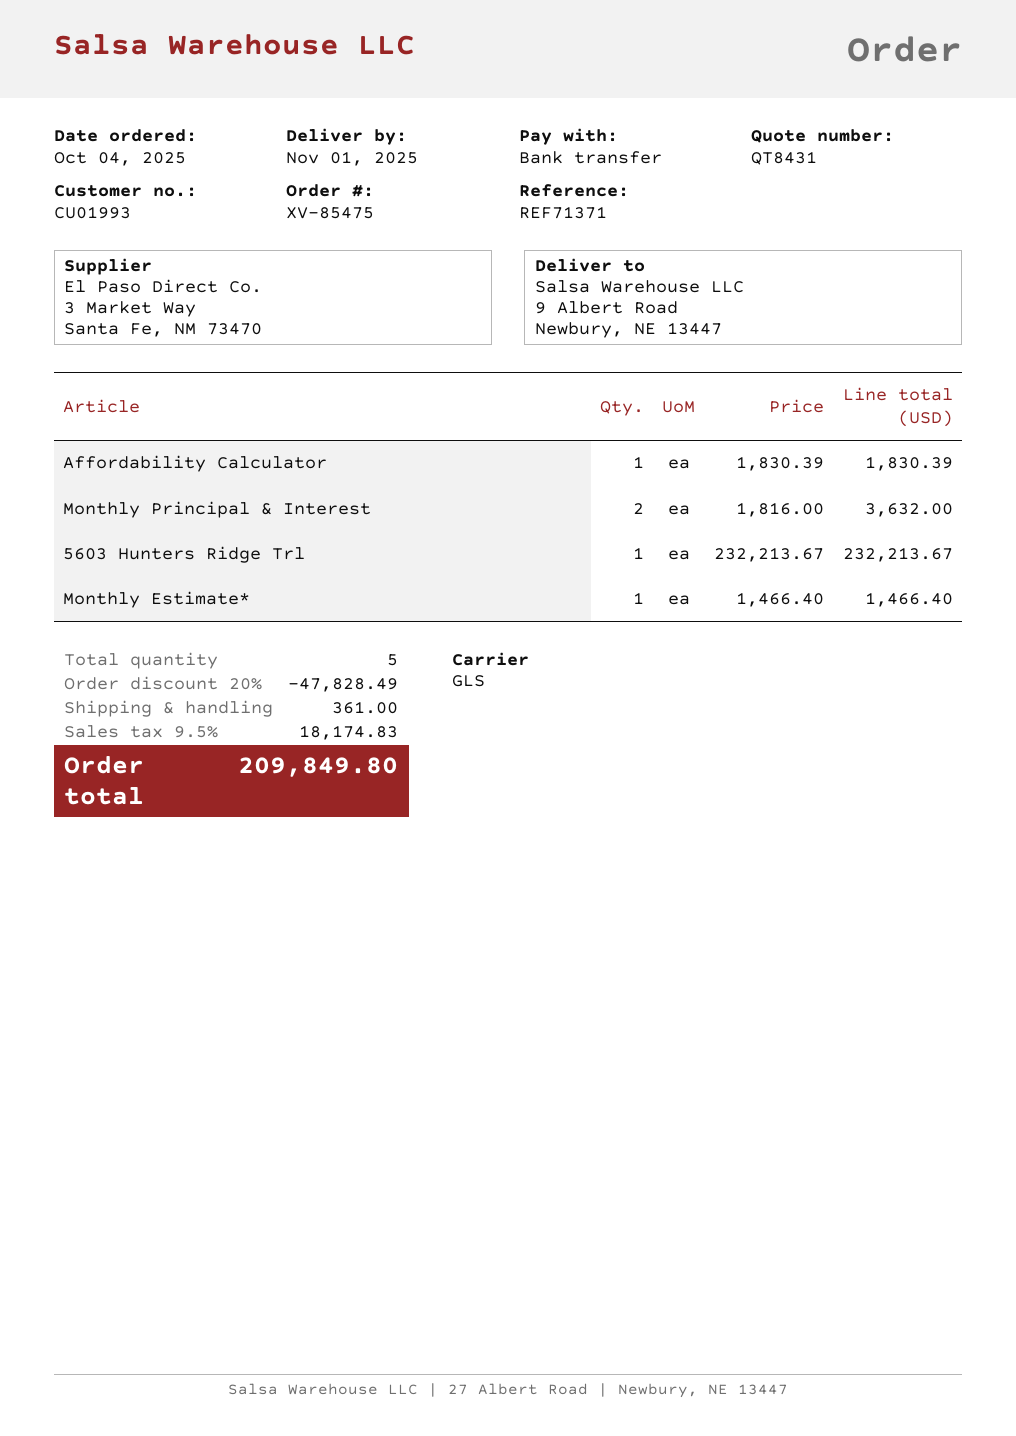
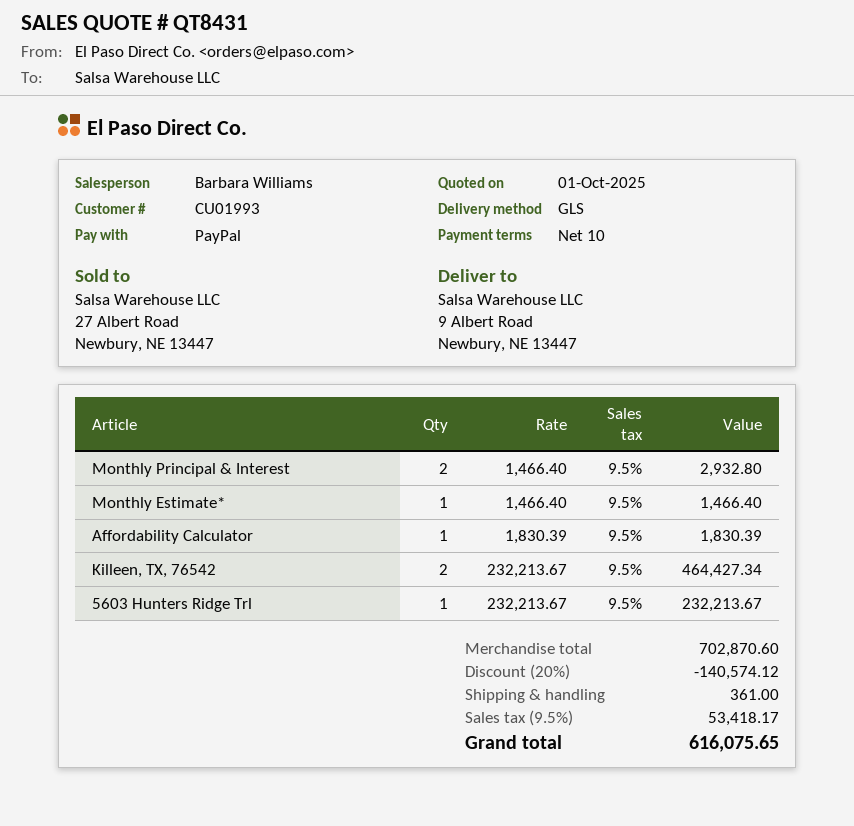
payment method: bank transfer -> PayPal
Monthly Principal & Interest: 2 x 1816.00 = 3632.00 -> 2 x 1466.40 = 2932.80
Killeen, TX, 76542: none -> 2 x 232213.67 = 464427.34
discount: 20% = 47828.49 -> 20% = 140574.12
tax: 9.5% = 18174.83 -> 9.5% = 53418.17
total: 209849.80 -> 616075.65

